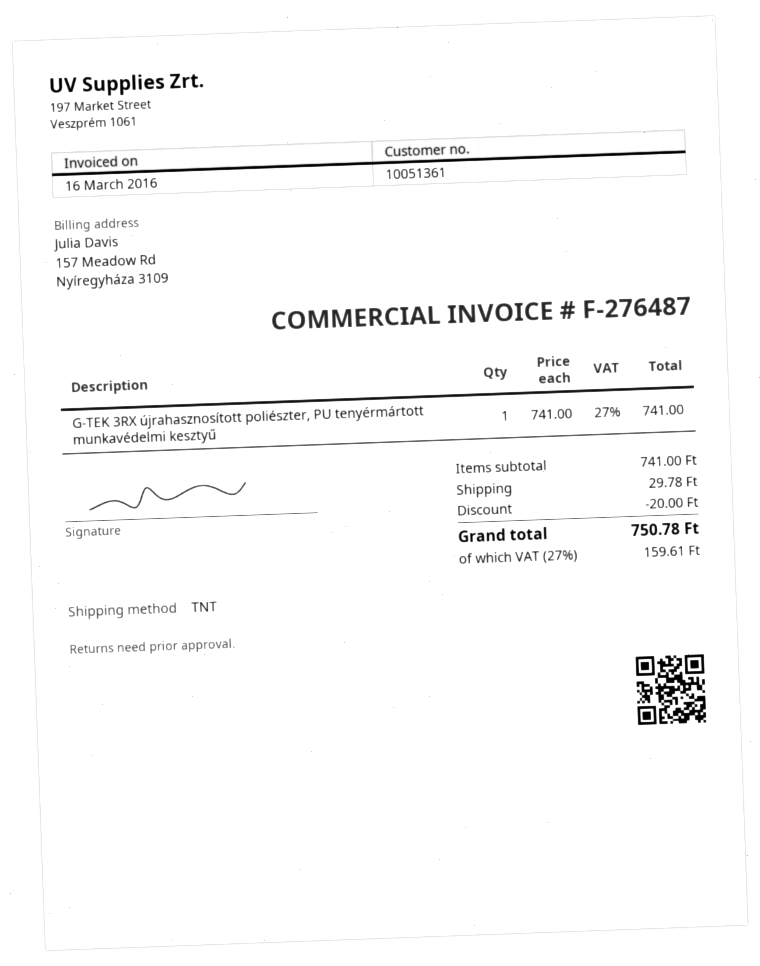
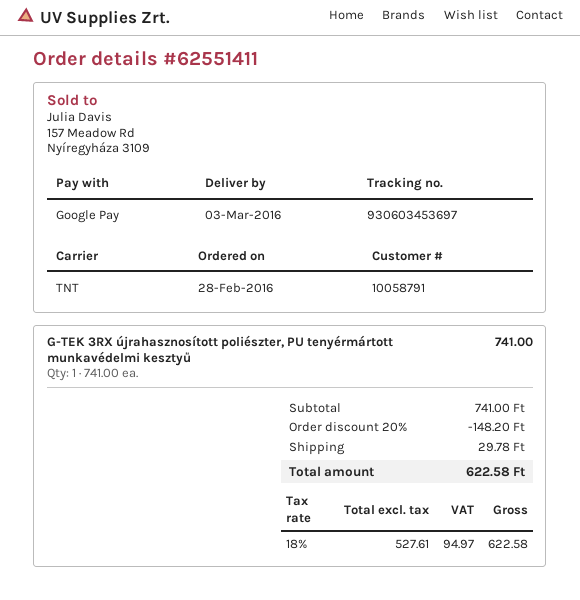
customer number: 10051361 -> 10058791
discount: 20.00 -> 148.20
tax: 27% = 159.61 -> 18% = 94.97
total: 750.78 -> 622.58

